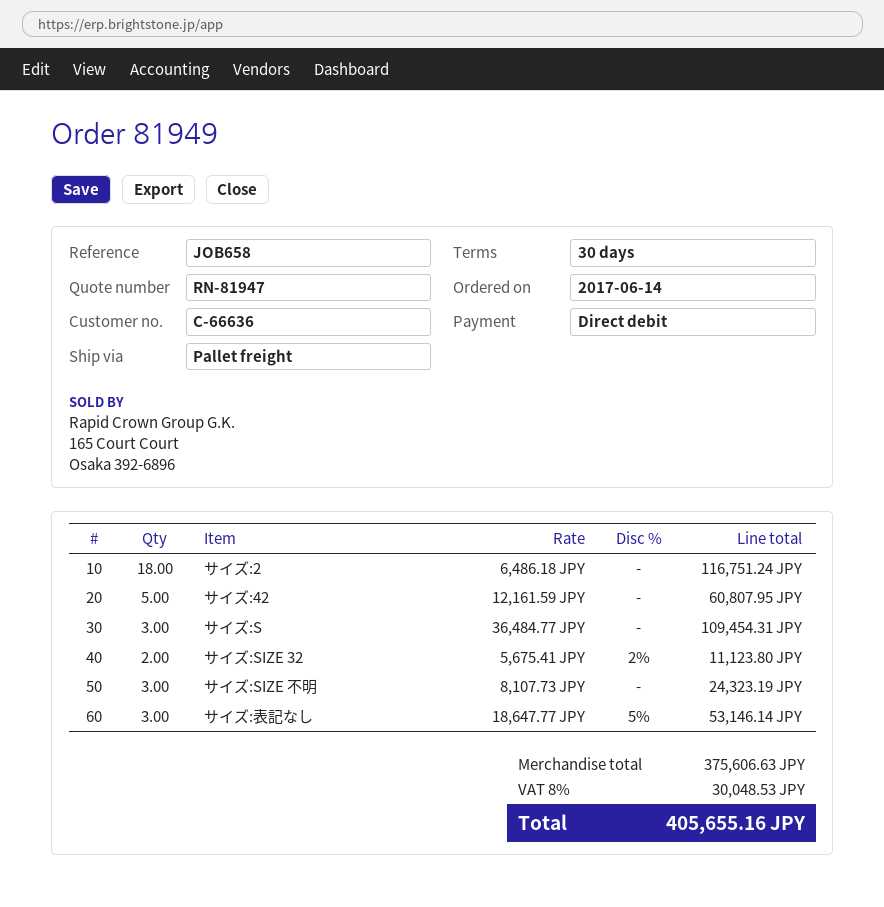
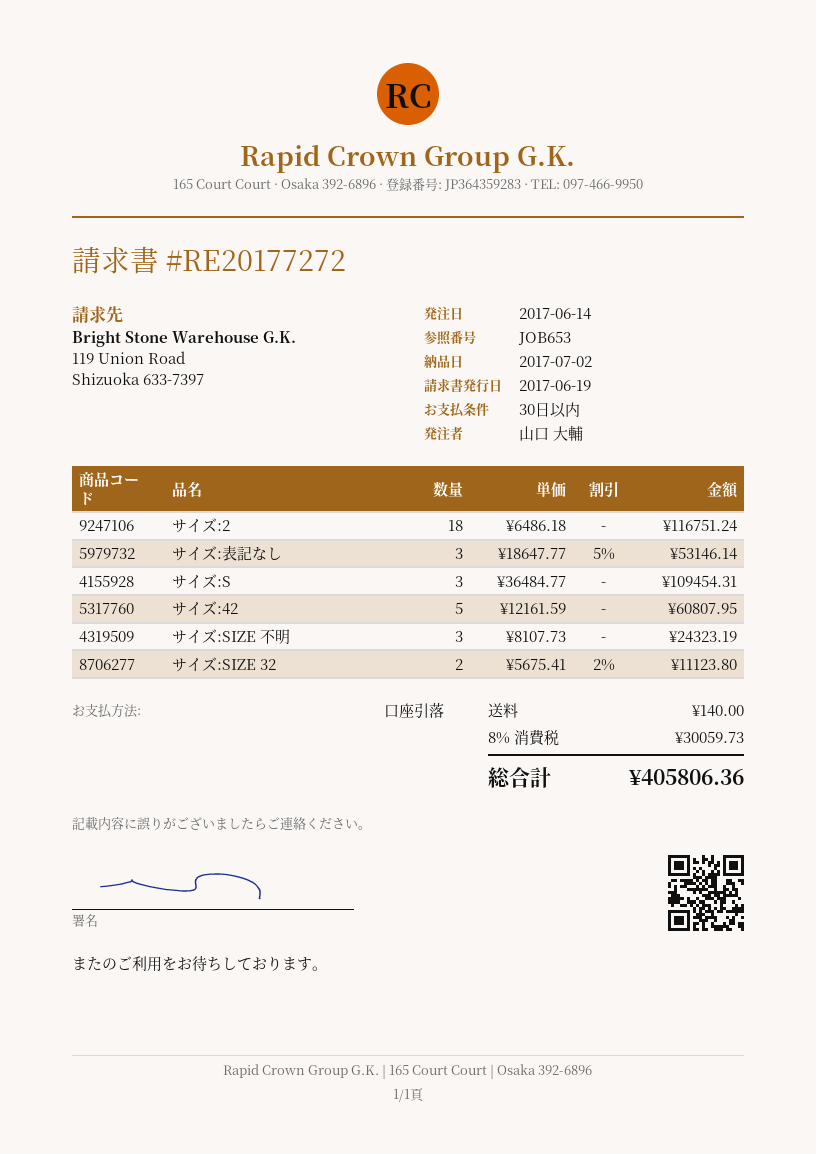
reference: JOB658 -> JOB653
shipping: none -> 140.00
tax: 8% = 30048.53 -> 8% = 30059.73
total: 405655.16 -> 405806.36

